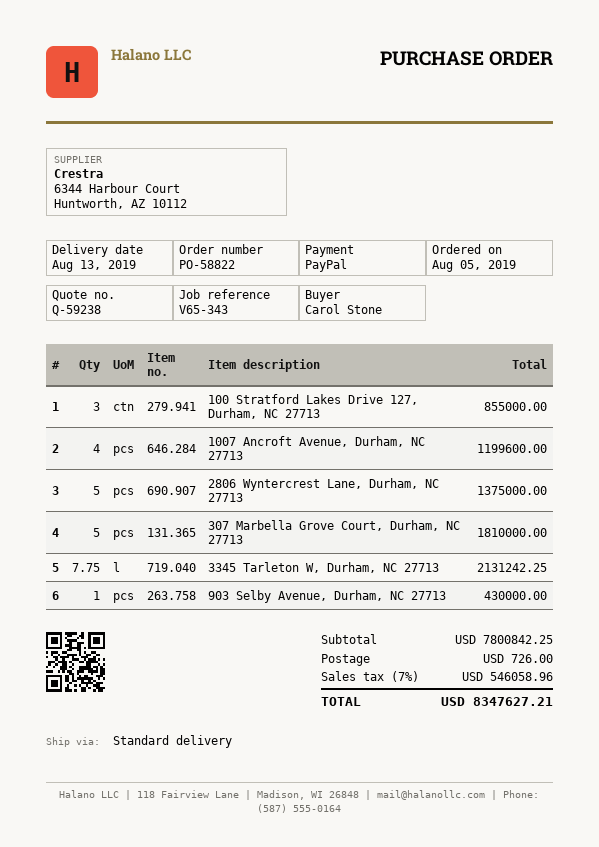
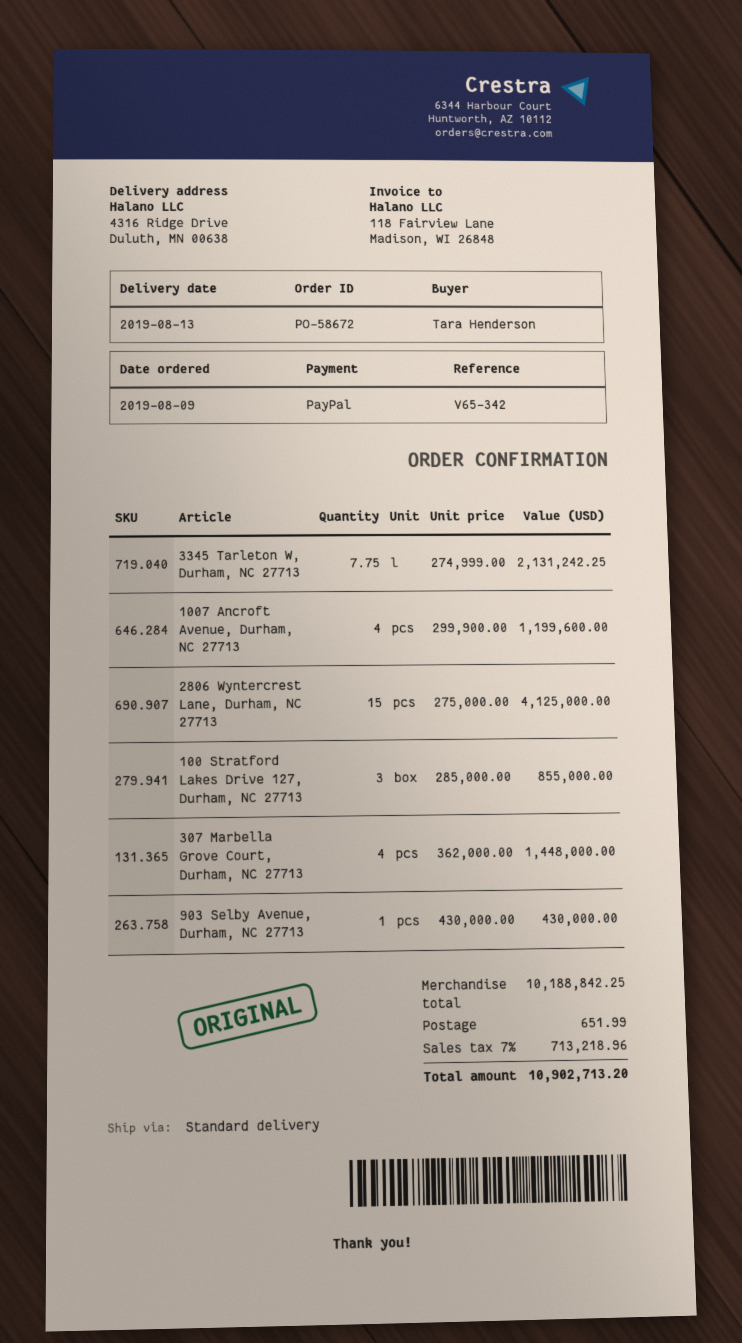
order number: PO-58822 -> PO-58672
order date: 2019-08-05 -> 2019-08-09
reference: V65-343 -> V65-342
ordered by: Carol Stone -> Tara Henderson
2806 Wyntercrest Lane, Durham, NC 27713: 5 for 1375000.00 -> 15 for 4125000.00
307 Marbella Grove Court, Durham, NC 27713: 5 for 1810000.00 -> 4 for 1448000.00
subtotal: 7800842.25 -> 10188842.25
shipping: 726.00 -> 651.99
tax: 7% = 546058.96 -> 7% = 713218.96
total: 8347627.21 -> 10902713.20

